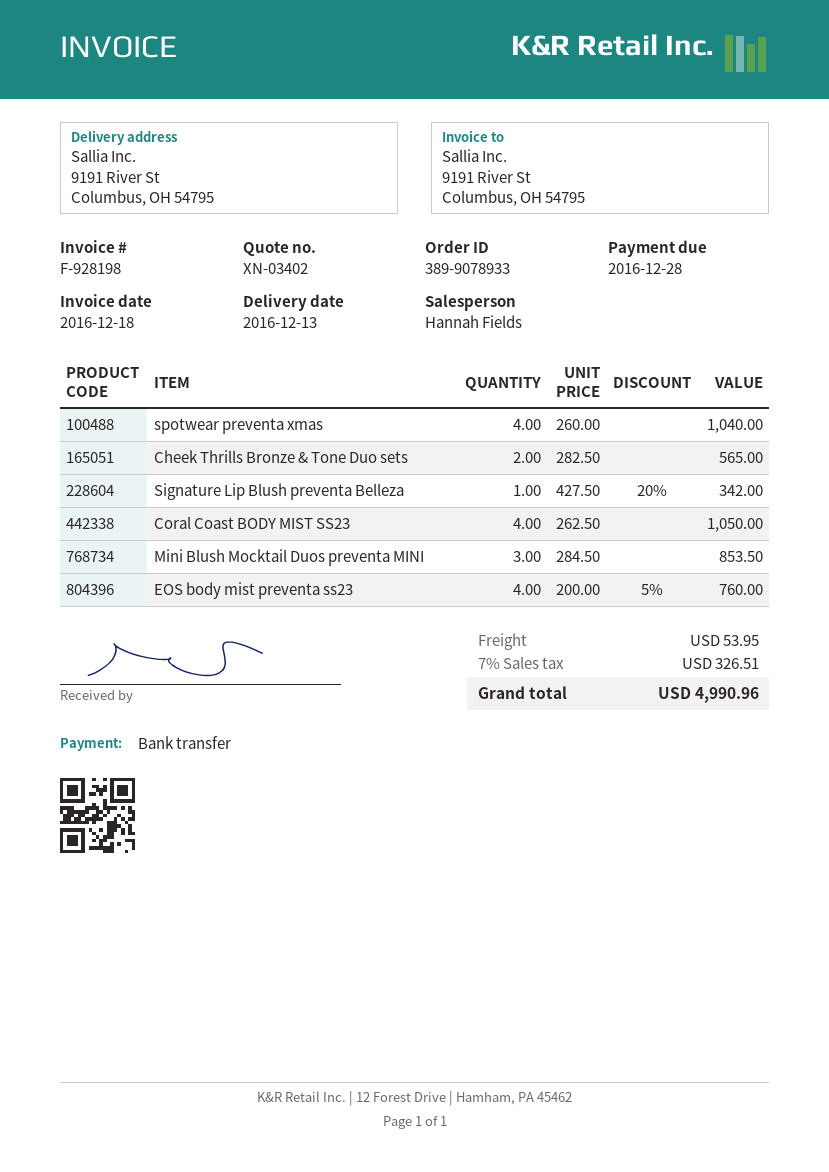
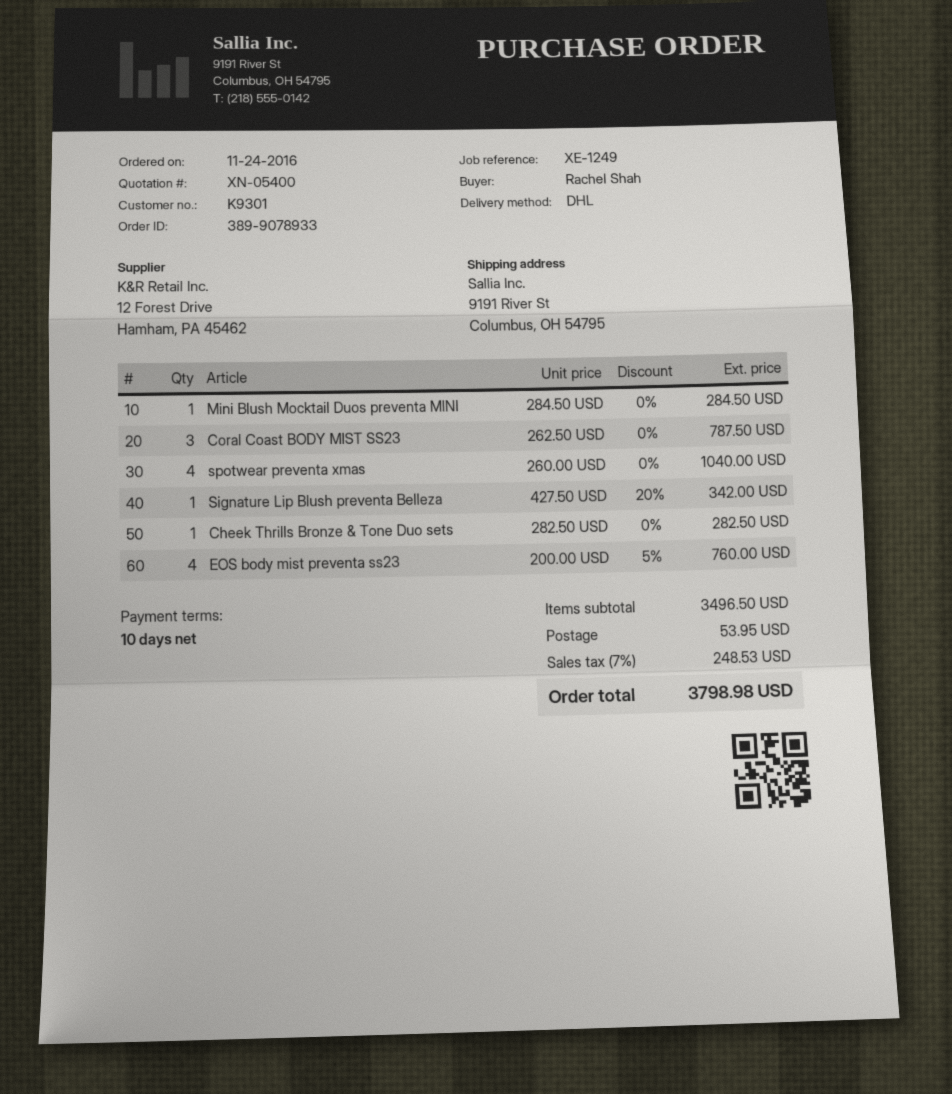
quote number: XN-03402 -> XN-05400
Cheek Thrills Bronze & Tone Duo sets: 2 x 282.50 = 565.00 -> 1 x 282.50 = 282.50
Coral Coast BODY MIST SS23: 4 x 262.50 = 1050.00 -> 3 x 262.50 = 787.50
Mini Blush Mocktail Duos preventa MINI: 3 x 284.50 = 853.50 -> 1 x 284.50 = 284.50
tax: 7% = 326.51 -> 7% = 248.53
total: 4990.96 -> 3798.98

